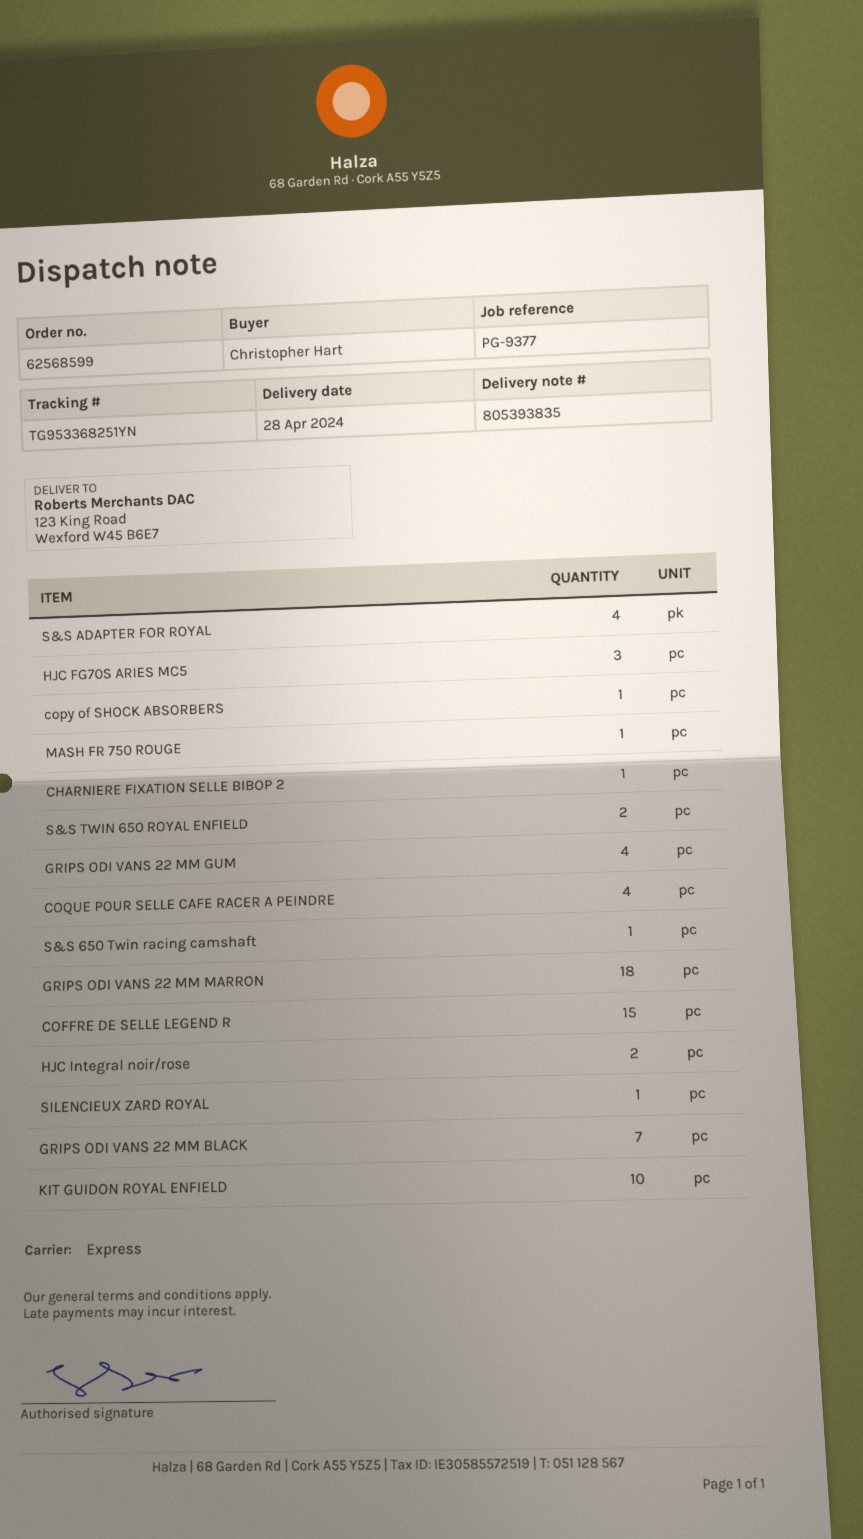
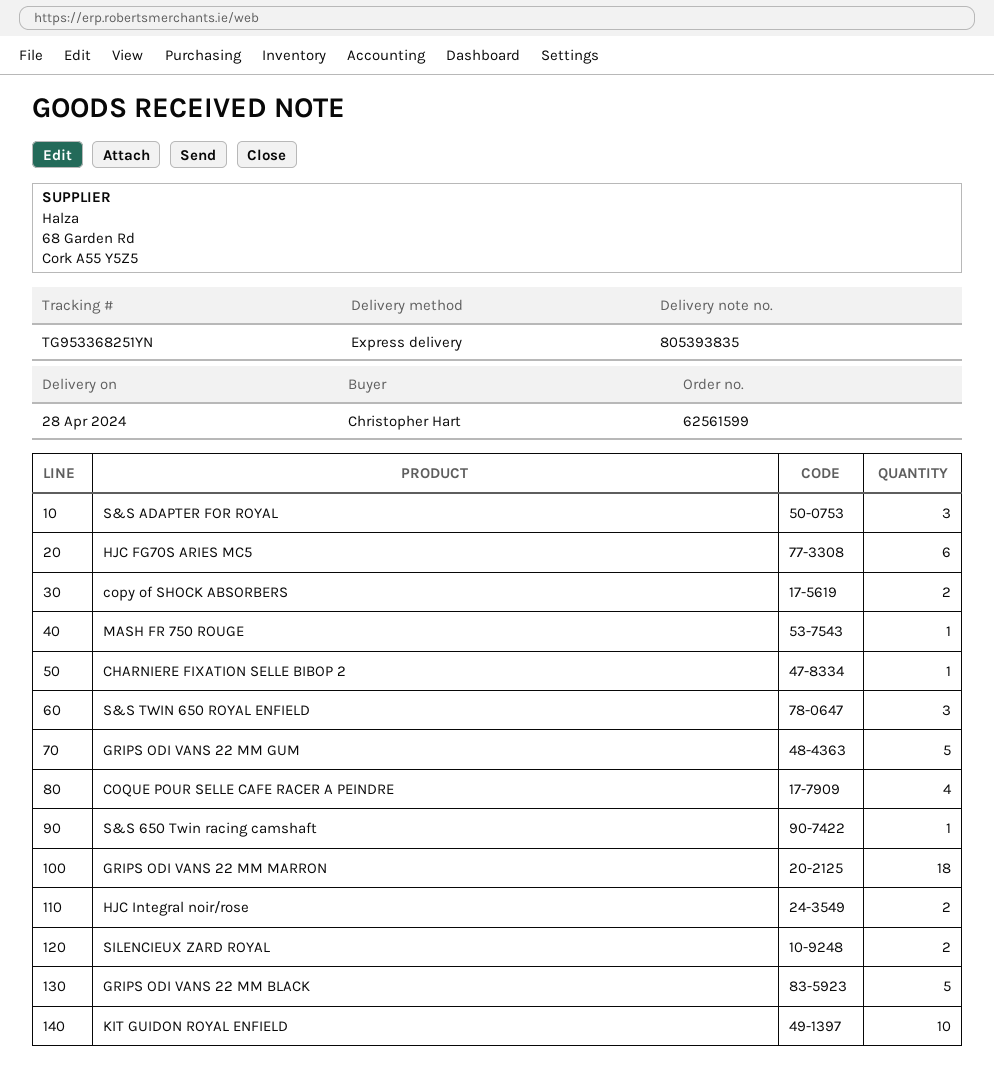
order number: 62568599 -> 62561599
S&S ADAPTER FOR ROYAL: 4 -> 3
HJC FG70S ARIES MC5: 3 -> 6
copy of SHOCK ABSORBERS: 1 -> 2
S&S TWIN 650 ROYAL ENFIELD: 2 -> 3
GRIPS ODI VANS 22 MM GUM: 4 -> 5
COFFRE DE SELLE LEGEND R: 15 -> none
SILENCIEUX ZARD ROYAL: 1 -> 2
GRIPS ODI VANS 22 MM BLACK: 7 -> 5

